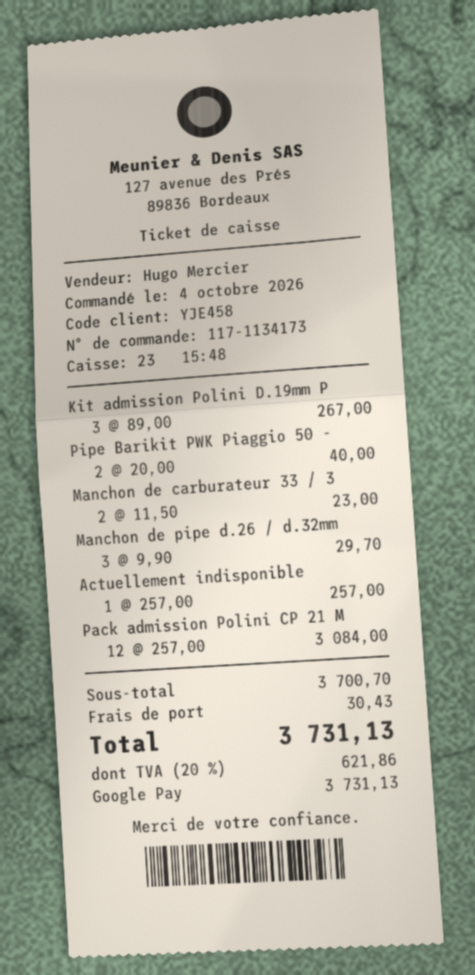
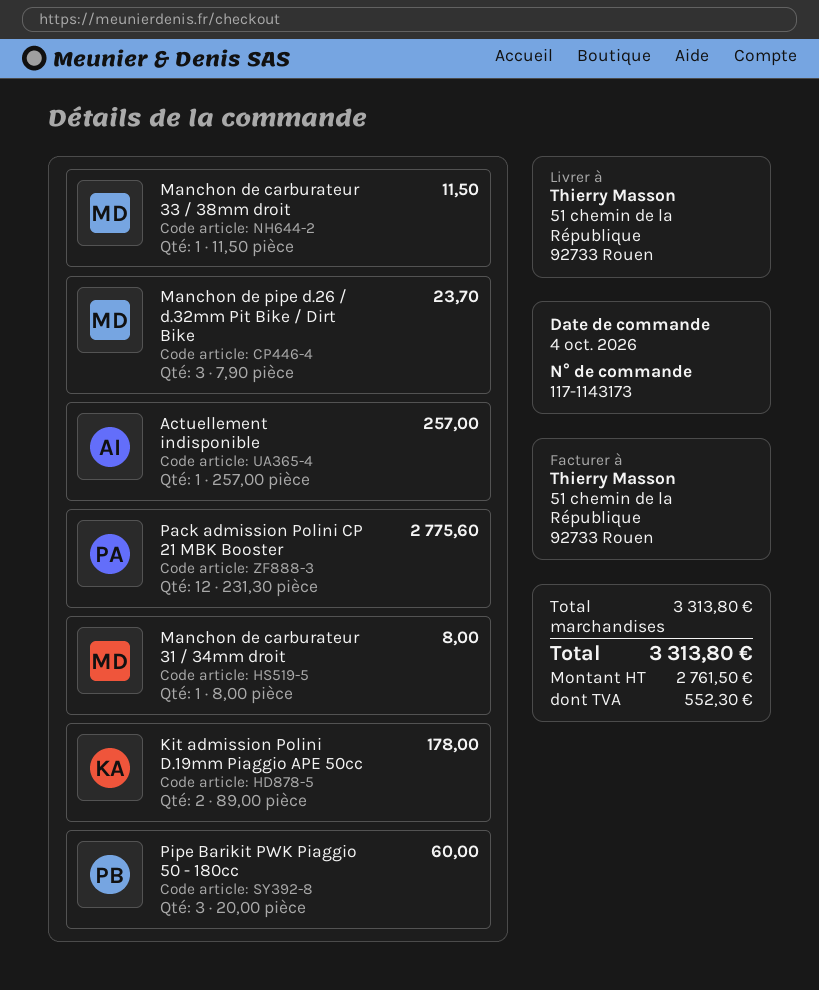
order number: 117-1134173 -> 117-1143173
Kit admission Polini D.19mm P: 3 x 89.00 = 267.00 -> 2 x 89.00 = 178.00
Pipe Barikit PWK Piaggio 50 -: 2 x 20.00 = 40.00 -> 3 x 20.00 = 60.00
Manchon de carburateur 33 / 3: 2 x 11.50 = 23.00 -> 1 x 11.50 = 11.50
Manchon de pipe d.26 / d.32mm: 3 x 9.90 = 29.70 -> 3 x 7.90 = 23.70
Pack admission Polini CP 21 M: 12 x 257.00 = 3084.00 -> 12 x 231.30 = 2775.60
Manchon de carburateur 31 / 34mm droit: none -> 1 x 8.00 = 8.00
subtotal: 3700.70 -> 3313.80
shipping: 30.43 -> none
tax: 621.86 -> 552.30
total: 3731.13 -> 3313.80

